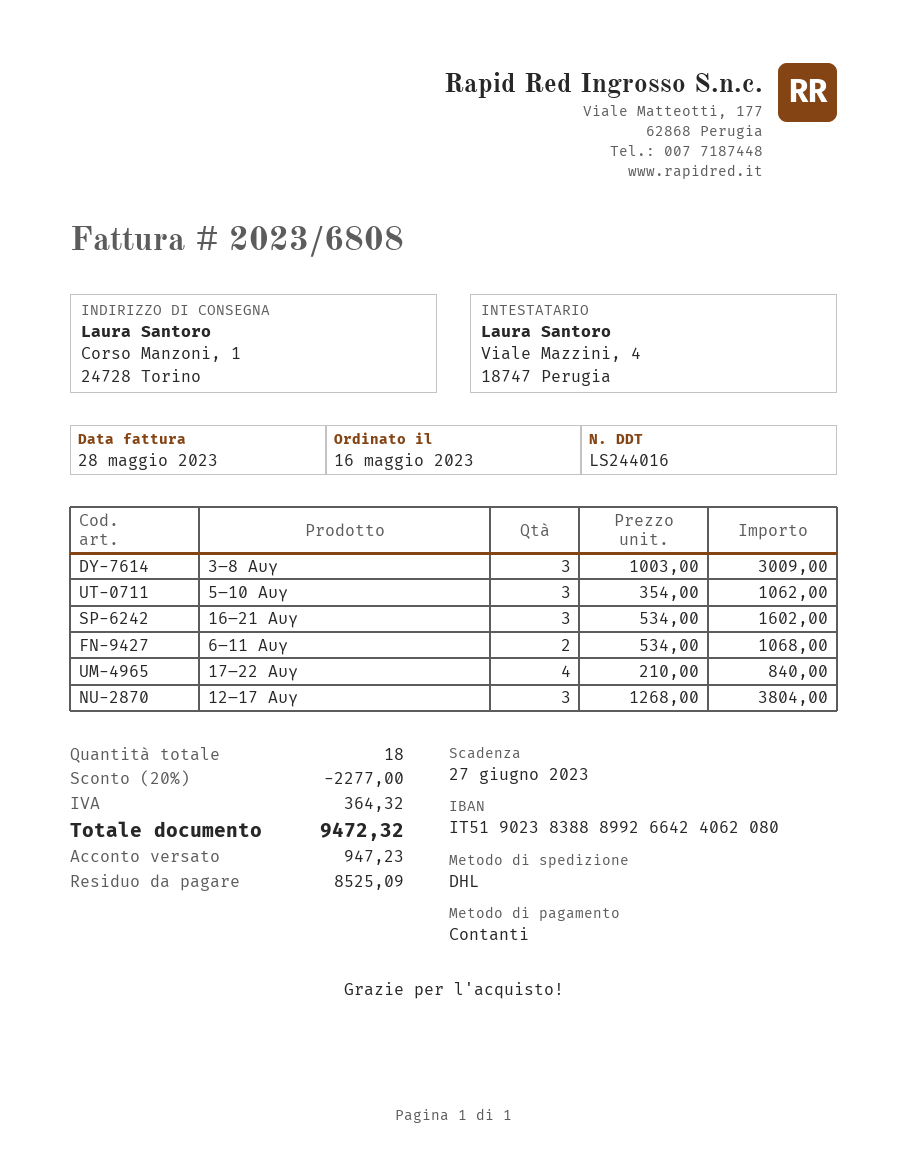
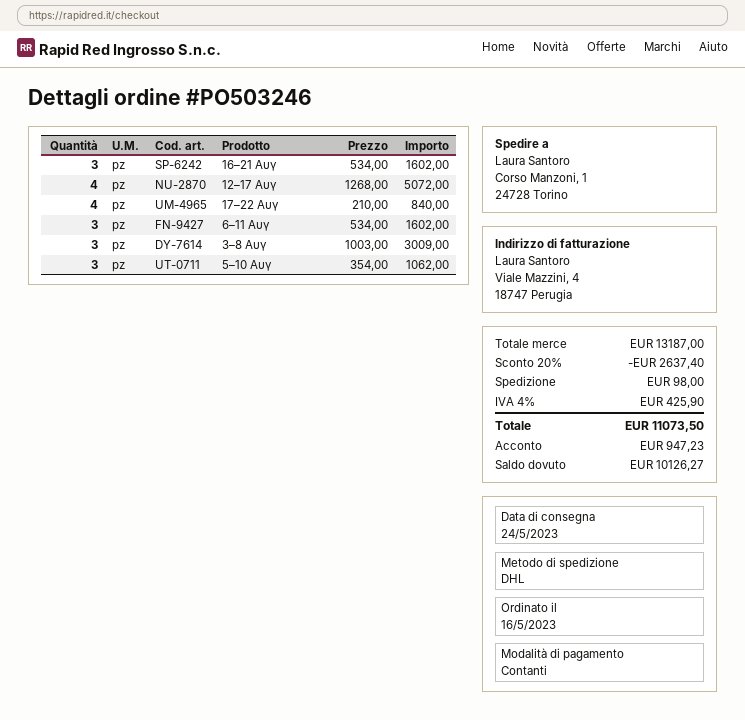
6–11 Αυγ: 2 x 534.00 = 1068.00 -> 3 x 534.00 = 1602.00
12–17 Αυγ: 3 x 1268.00 = 3804.00 -> 4 x 1268.00 = 5072.00
discount: 20% = 2277.00 -> 20% = 2637.40
shipping: none -> 98.00
tax: 364.32 -> 425.90
total: 9472.32 -> 11073.50
balance: 8525.09 -> 10126.27

